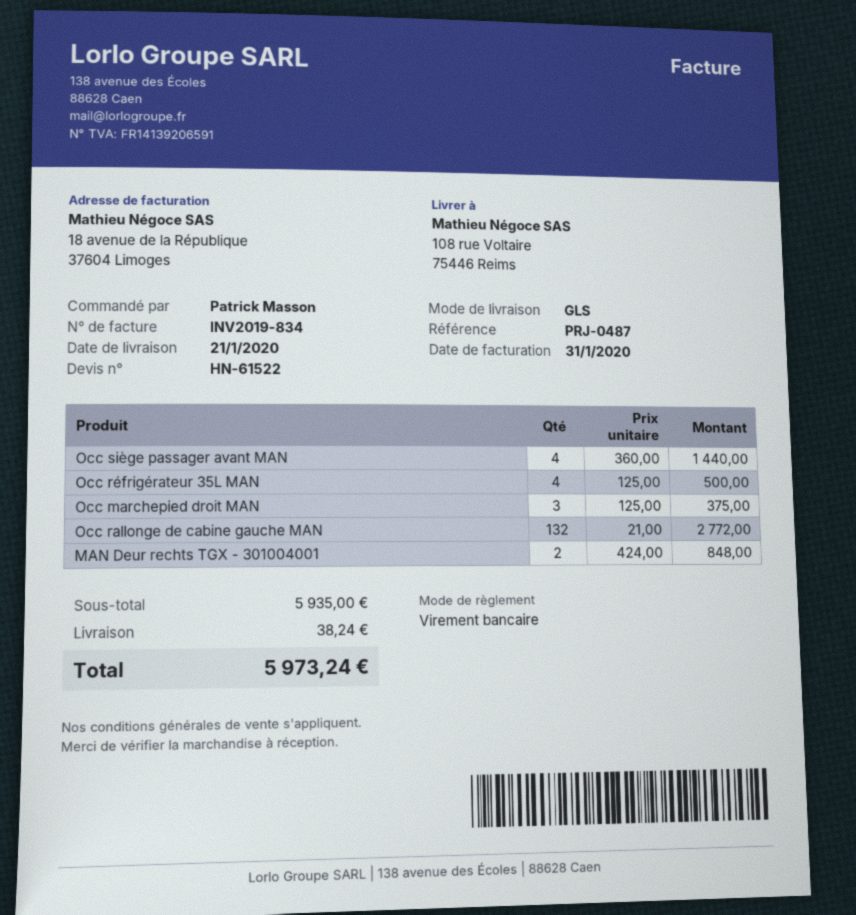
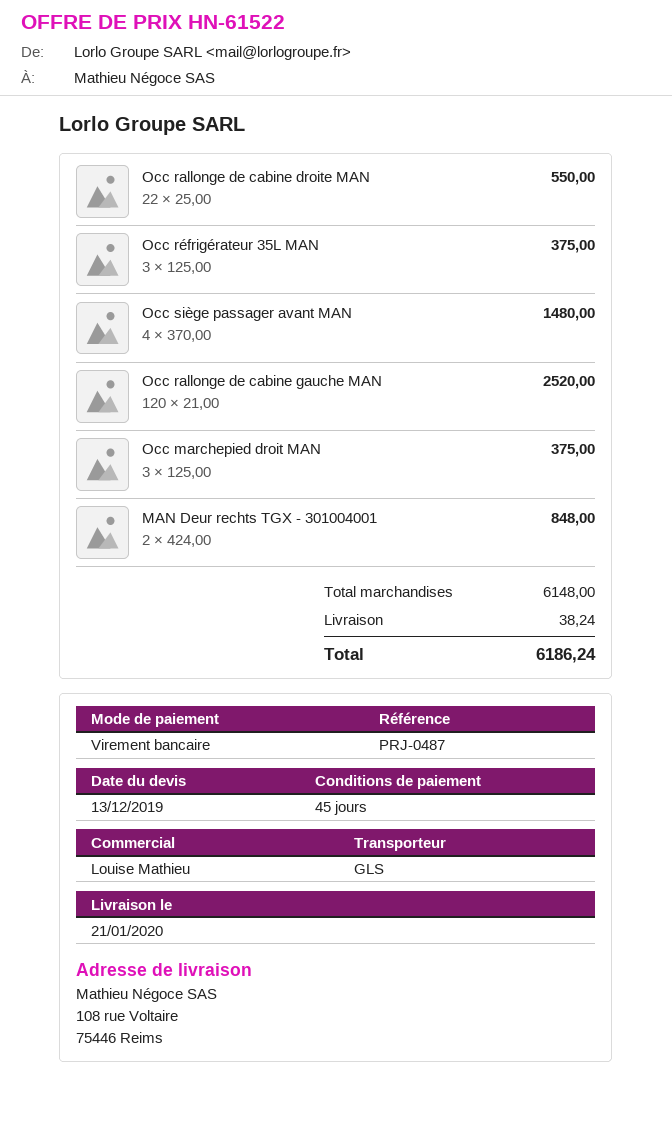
Occ siège passager avant MAN: 4 x 360.00 = 1440.00 -> 4 x 370.00 = 1480.00
Occ réfrigérateur 35L MAN: 4 x 125.00 = 500.00 -> 3 x 125.00 = 375.00
Occ rallonge de cabine gauche MAN: 132 x 21.00 = 2772.00 -> 120 x 21.00 = 2520.00
Occ rallonge de cabine droite MAN: none -> 22 x 25.00 = 550.00
subtotal: 5935.00 -> 6148.00
total: 5973.24 -> 6186.24

